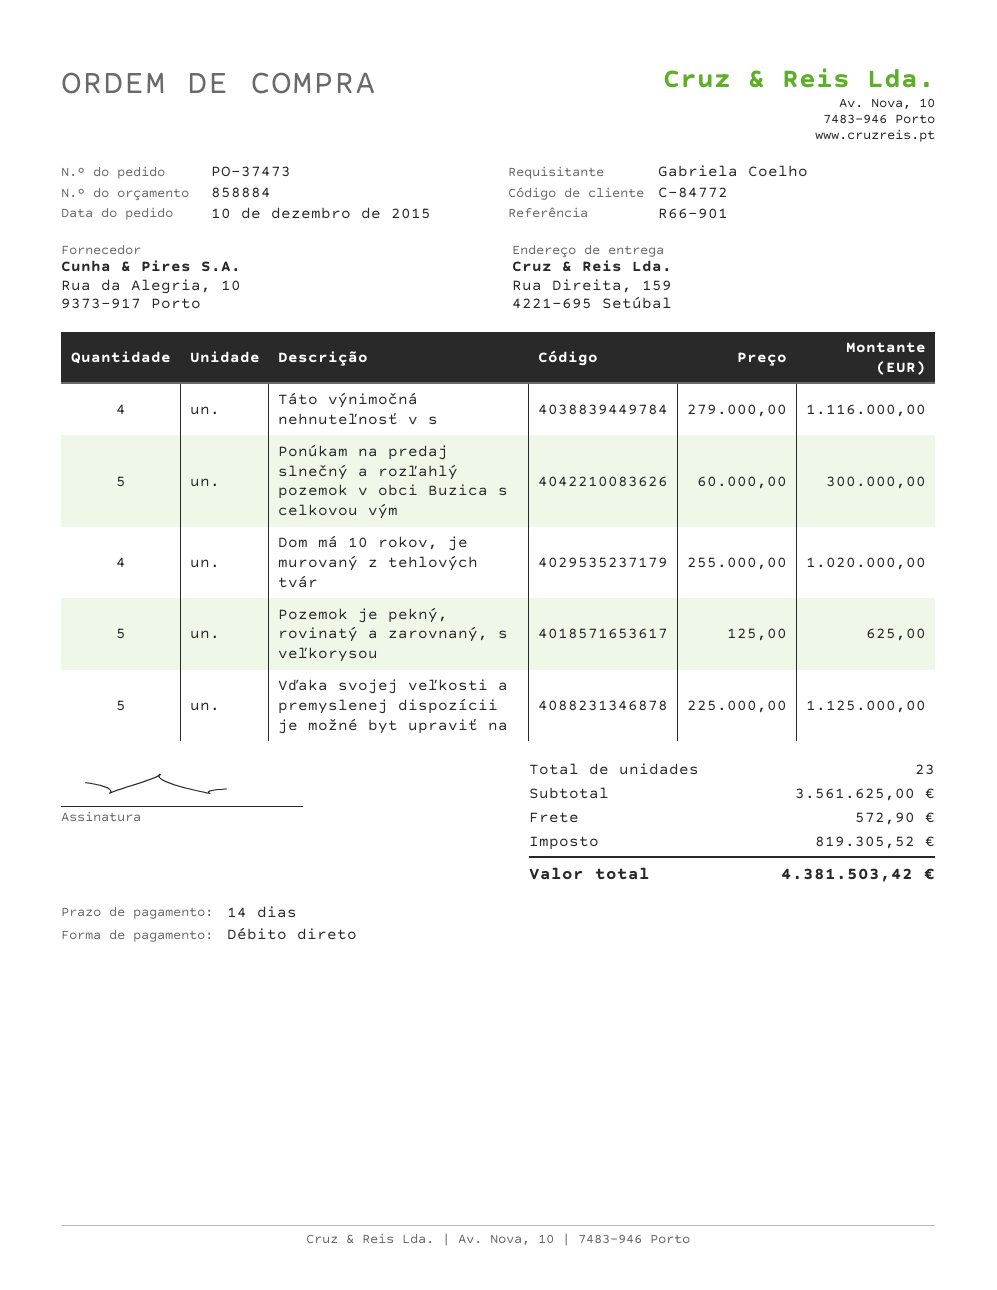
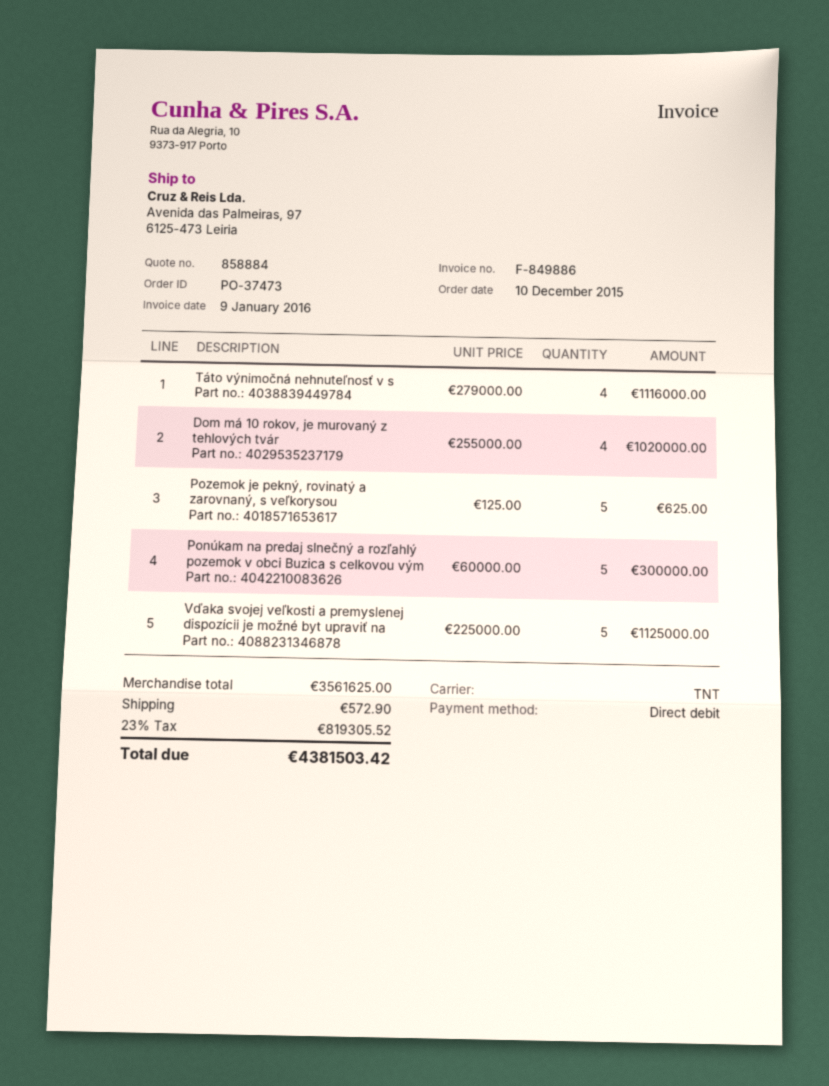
ship to: Rua Direita, 159, 4221-695 Setúbal -> Avenida das Palmeiras, 97, 6125-473 Leiria

